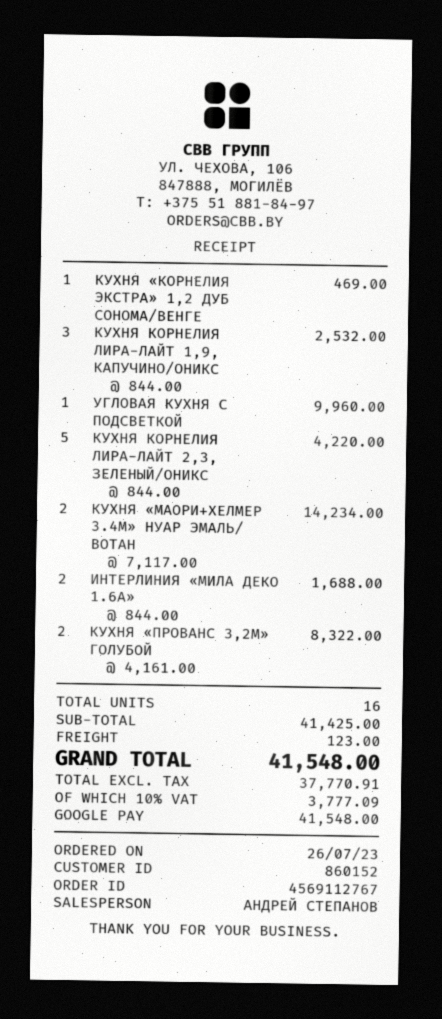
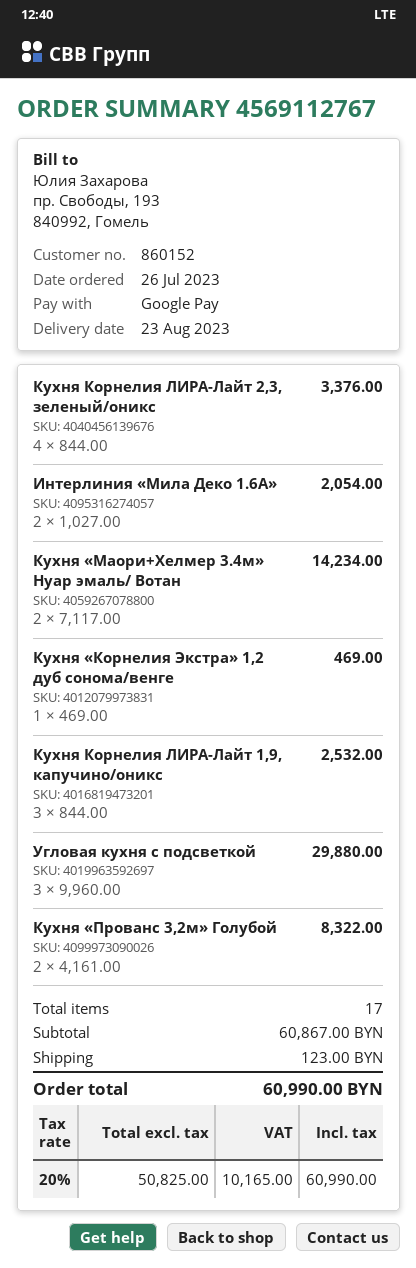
УГЛОВАЯ КУХНЯ С ПОДСВЕТКОЙ: 1 x 9960.00 = 9960.00 -> 3 x 9960.00 = 29880.00
КУХНЯ КОРНЕЛИЯ ЛИРА-ЛАЙТ 2,3, ЗЕЛЕНЫЙ/ОНИКС: 5 x 844.00 = 4220.00 -> 4 x 844.00 = 3376.00
ИНТЕРЛИНИЯ «МИЛА ДЕКО 1.6А»: 2 x 844.00 = 1688.00 -> 2 x 1027.00 = 2054.00
total quantity: 16 -> 17
subtotal: 41425.00 -> 60867.00
net: 37770.91 -> 50825.00
tax: 10% = 3777.09 -> 20% = 10165.00
total: 41548.00 -> 60990.00

